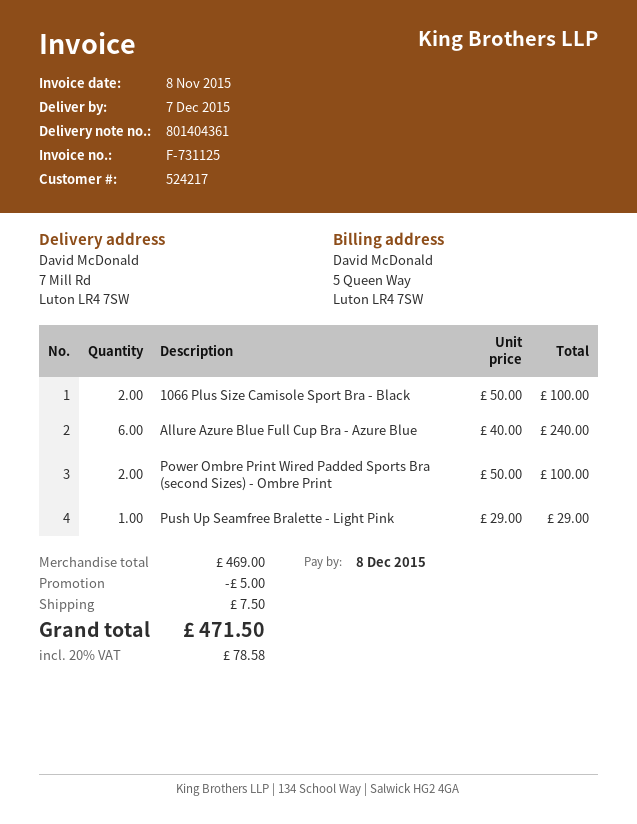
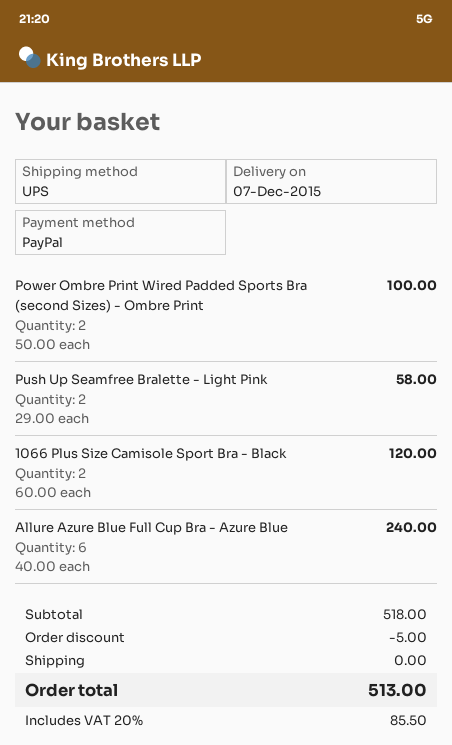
1066 Plus Size Camisole Sport Bra - Black: 2 x 50.00 = 100.00 -> 2 x 60.00 = 120.00
Push Up Seamfree Bralette - Light Pink: 1 x 29.00 = 29.00 -> 2 x 29.00 = 58.00
subtotal: 469.00 -> 518.00
shipping: 7.50 -> 0.00
tax: 20% = 78.58 -> 20% = 85.50
total: 471.50 -> 513.00

